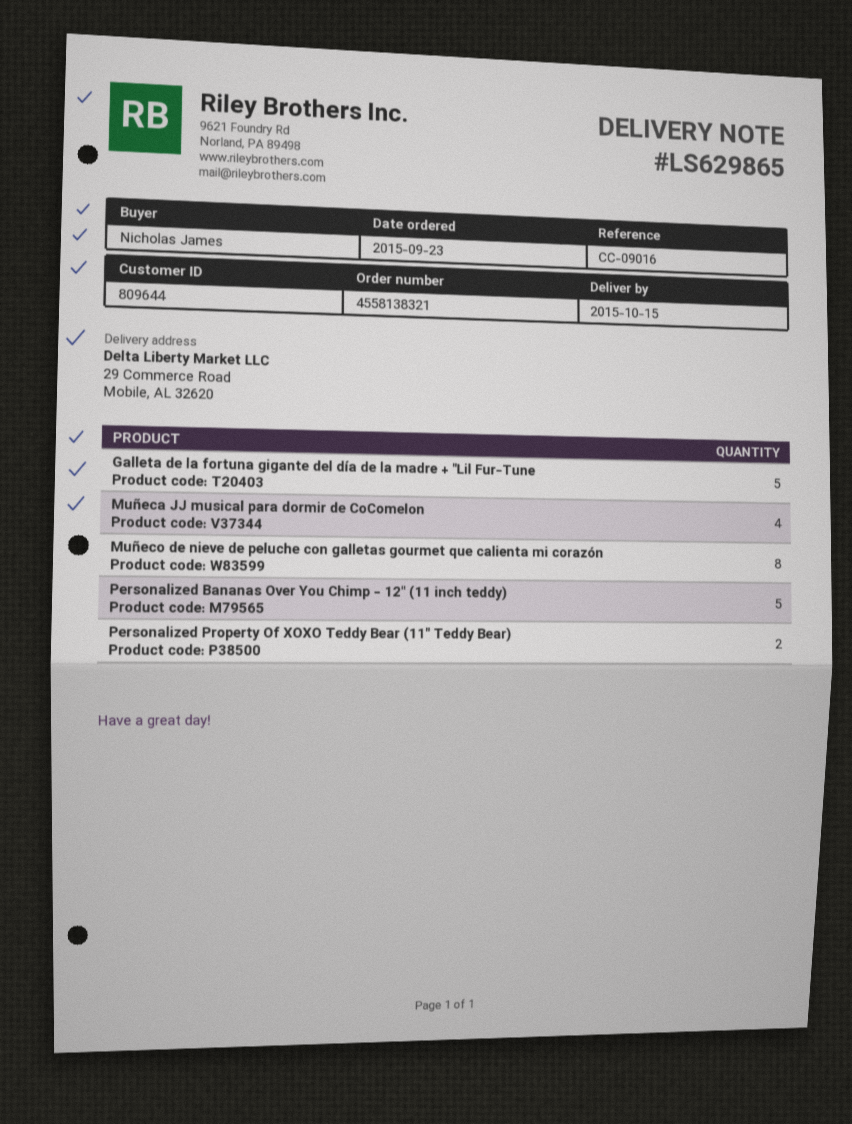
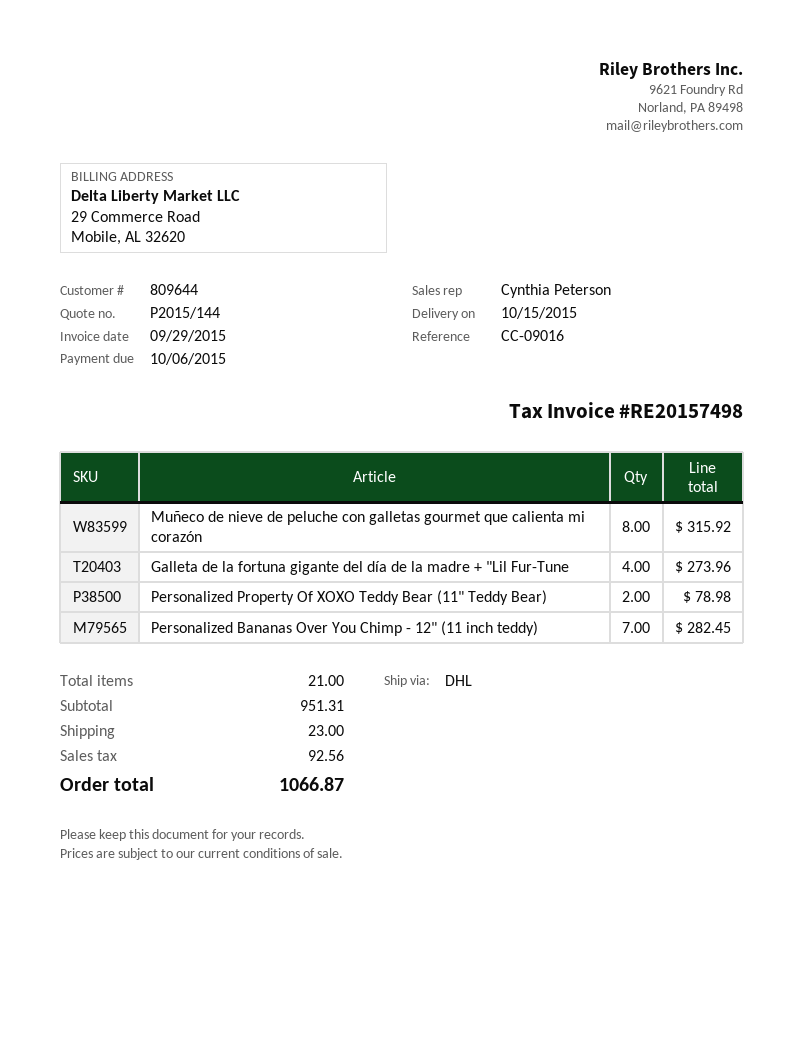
Galleta de la fortuna gigante del día de la madre + "Lil Fur-Tune: 5 -> 4
Muñeca JJ musical para dormir de CoComelon: 4 -> none
Personalized Bananas Over You Chimp - 12" (11 inch teddy): 5 -> 7

